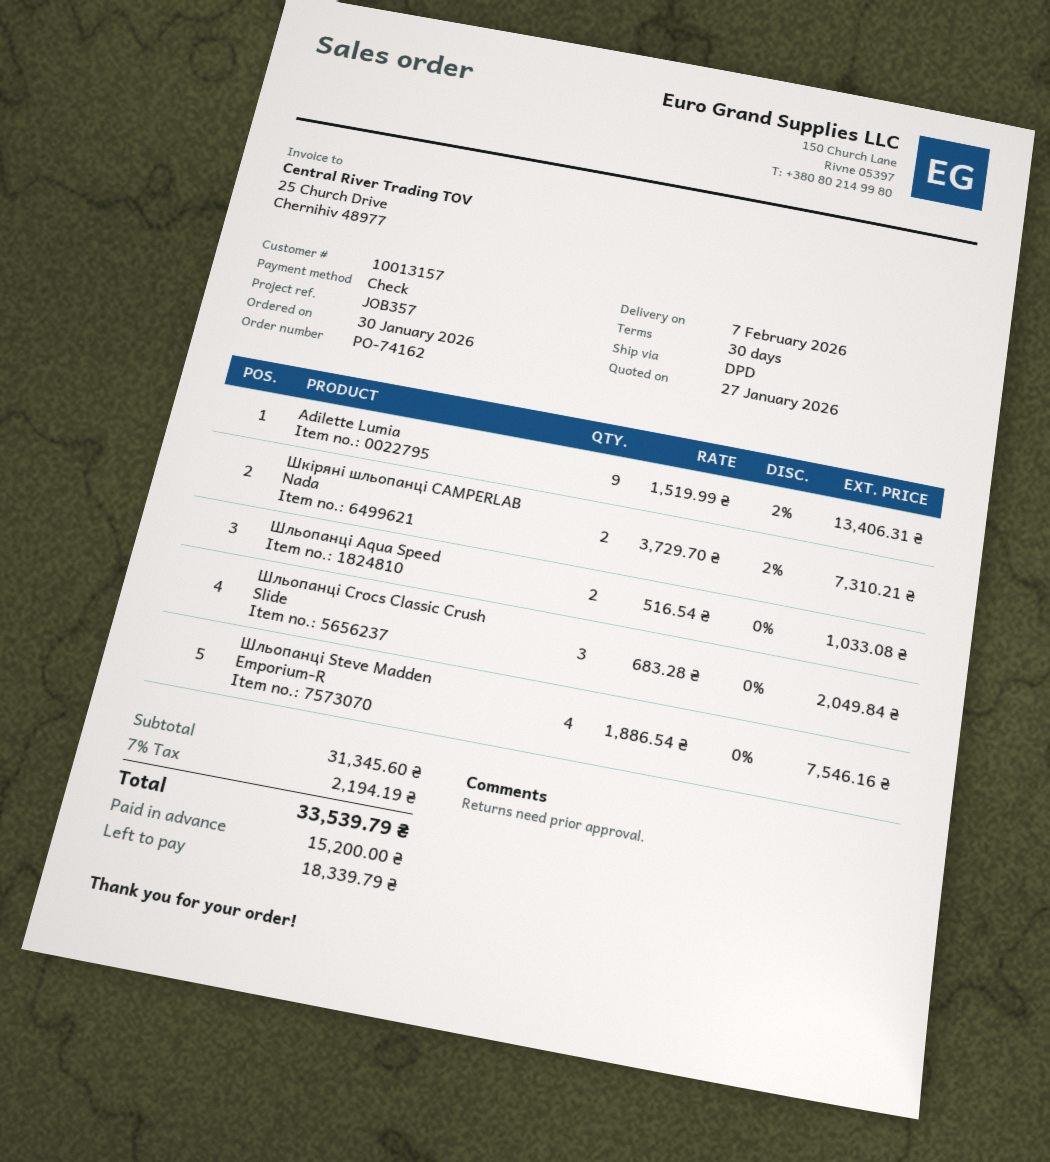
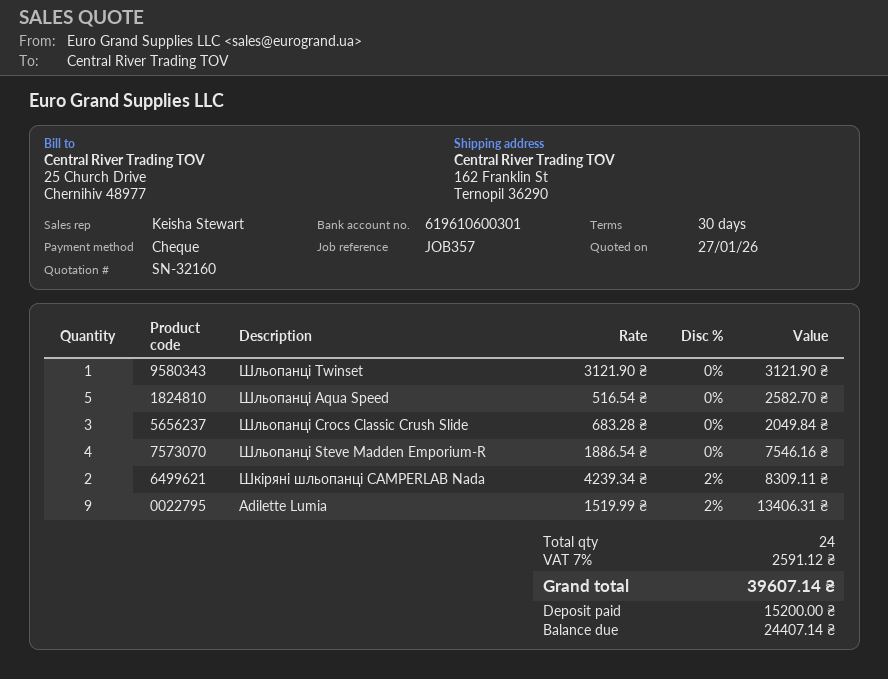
Шкіряні шльопанці CAMPERLAB Nada: 2 x 3729.70 - 2% = 7310.21 -> 2 x 4239.34 - 2% = 8309.11
Шльопанці Aqua Speed: 2 x 516.54 = 1033.08 -> 5 x 516.54 = 2582.70
Шльопанці Twinset: none -> 1 x 3121.90 = 3121.90
tax: 7% = 2194.19 -> 7% = 2591.12
total: 33539.79 -> 39607.14
balance: 18339.79 -> 24407.14

